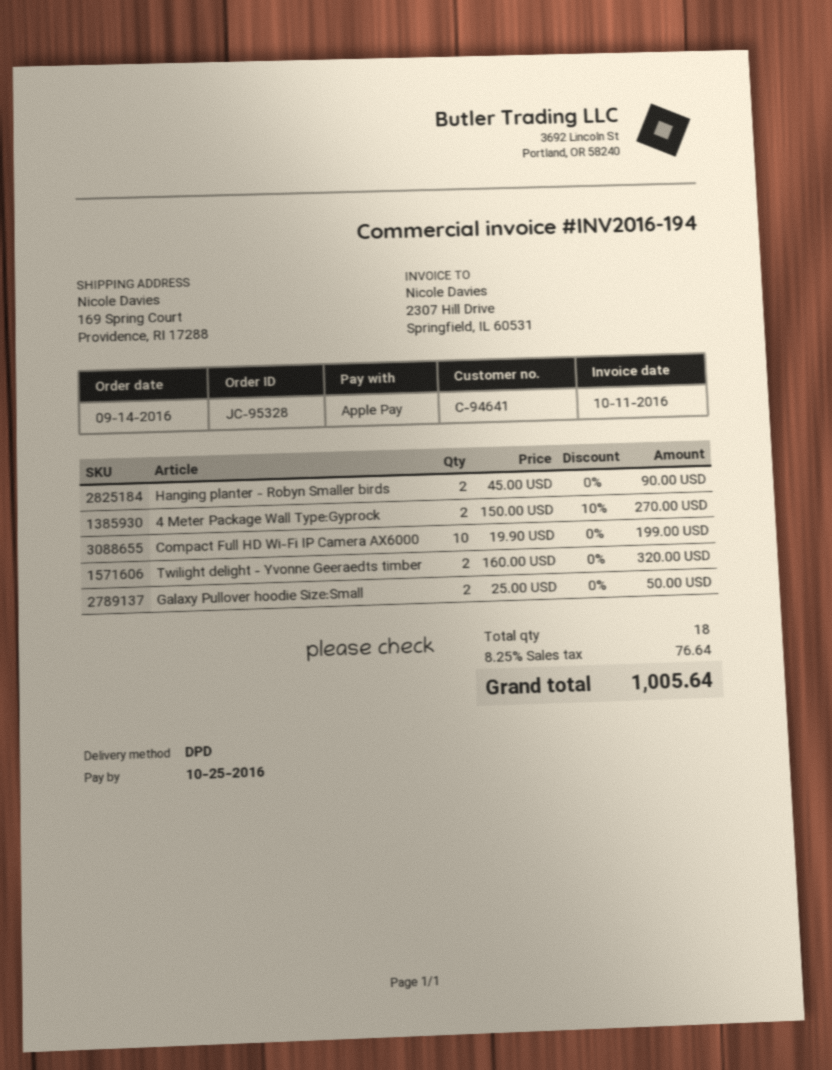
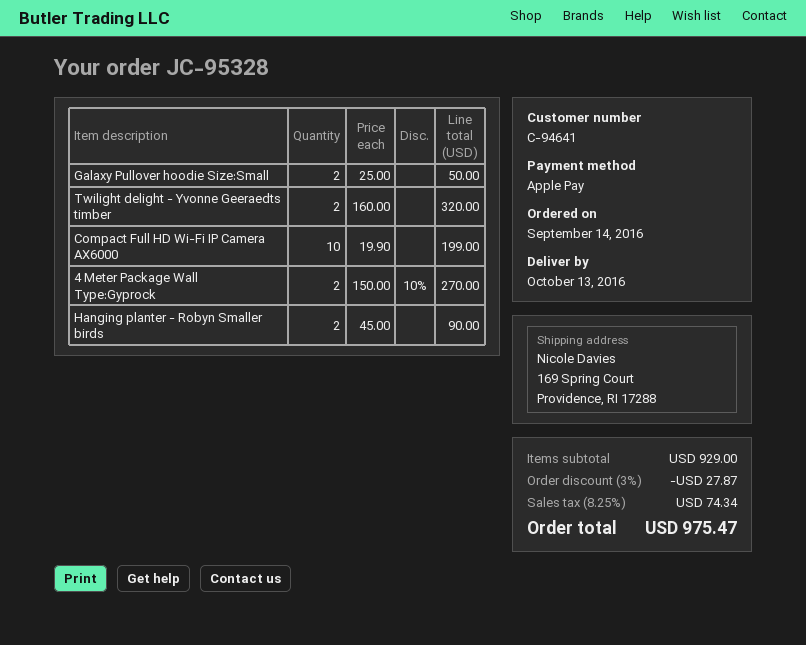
discount: none -> 3% = 27.87
tax: 8.25% = 76.64 -> 8.25% = 74.34
total: 1005.64 -> 975.47

